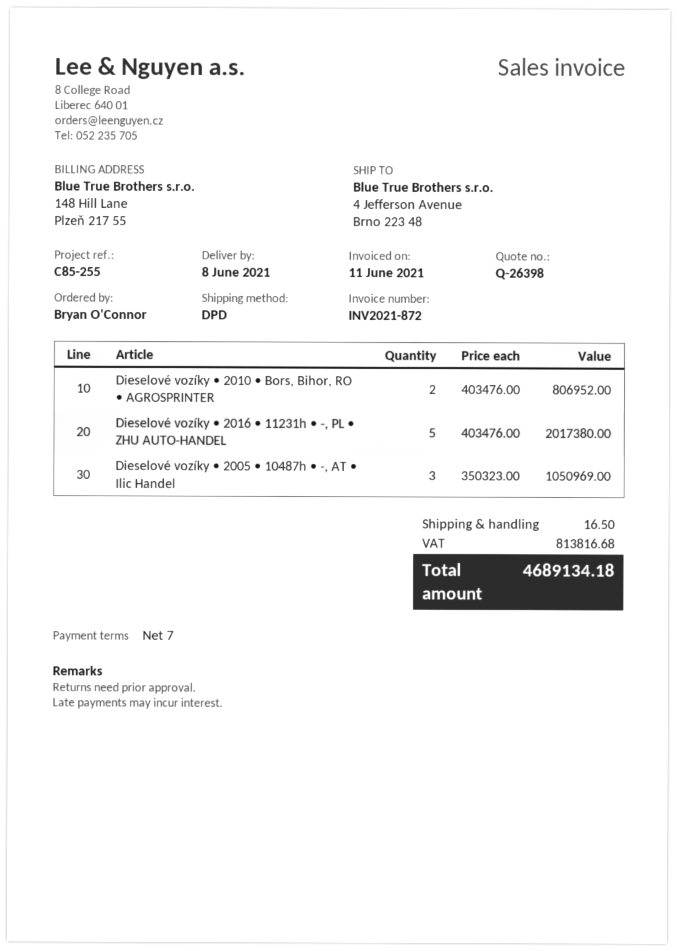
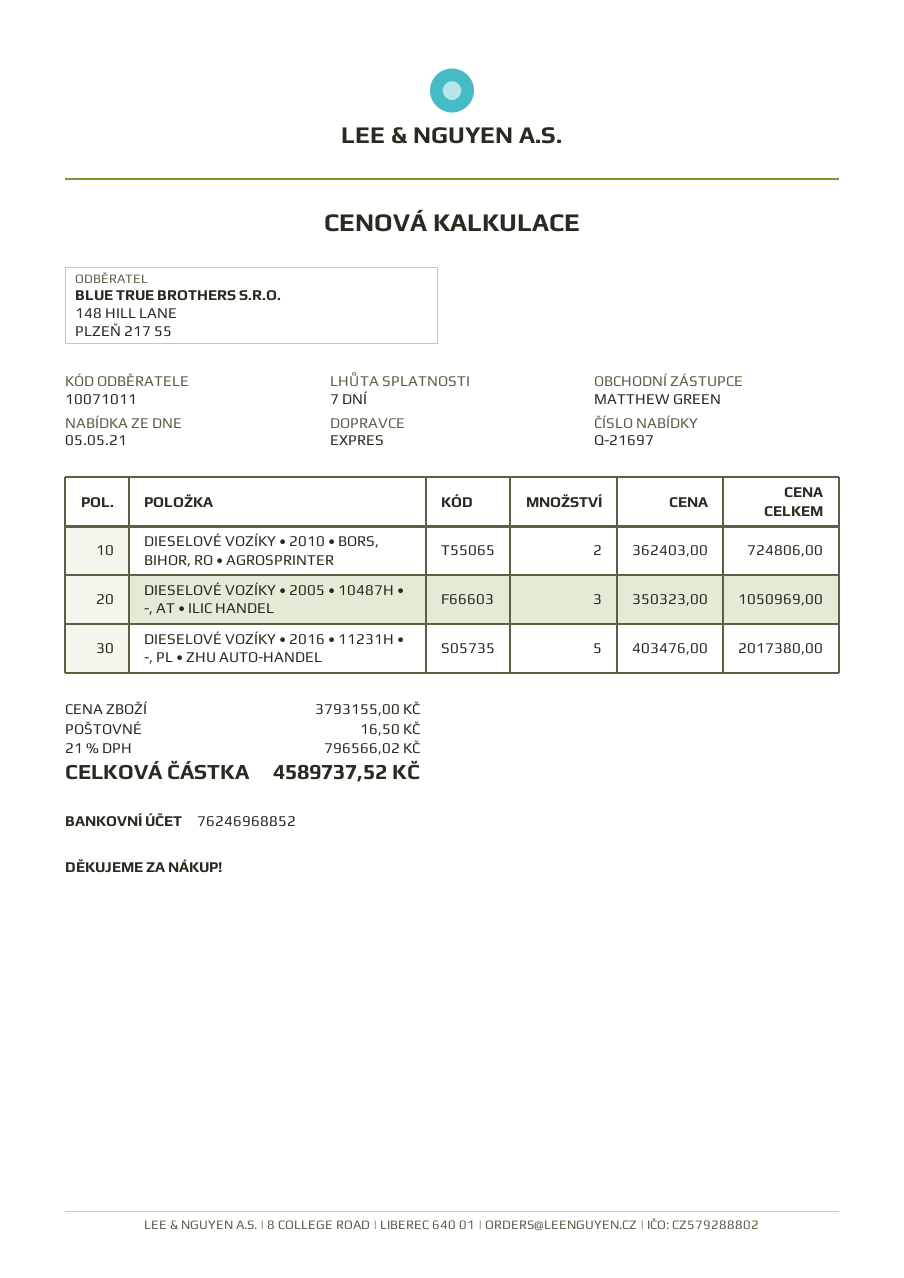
quote number: Q-26398 -> Q-21697
shipping method: DPD -> express
Dieselové vozíky • 2010 • Bors, Bihor, RO • AGROSPRINTER: 2 x 403476.00 = 806952.00 -> 2 x 362403.00 = 724806.00
tax: 813816.68 -> 796566.02
total: 4689134.18 -> 4589737.52

